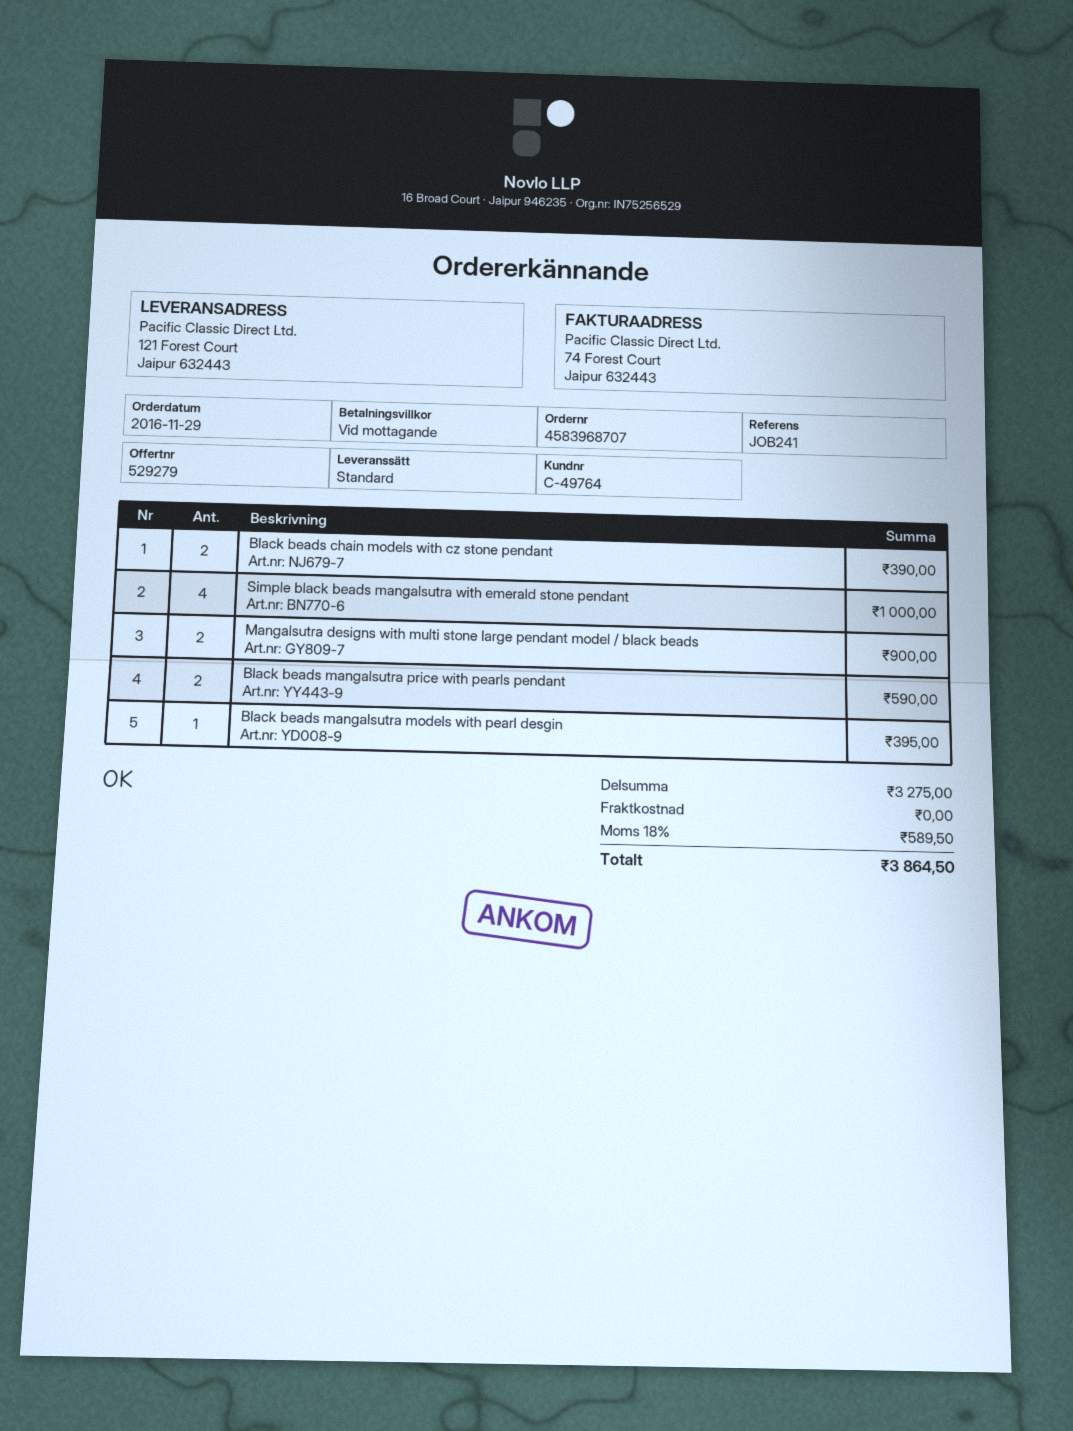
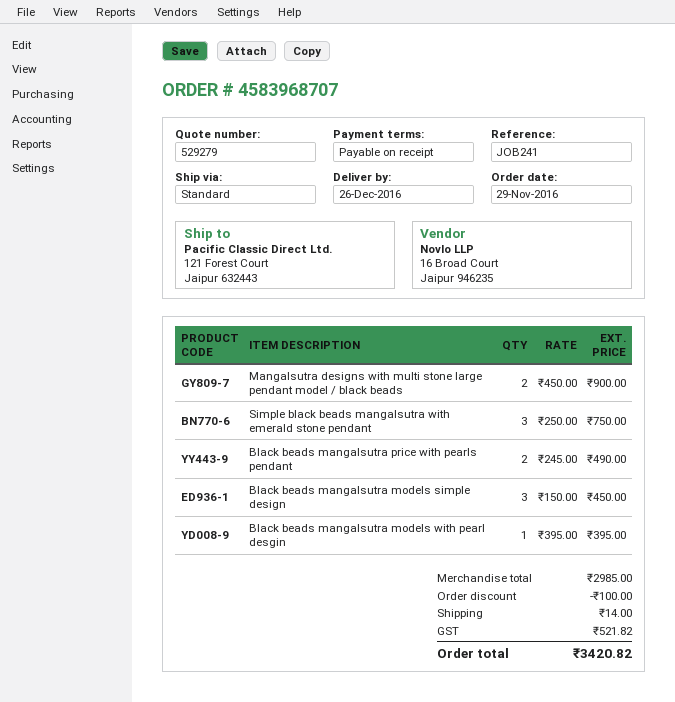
Black beads chain models with cz stone pendant: 2 for 390.00 -> none
Simple black beads mangalsutra with emerald stone pendant: 4 for 1000.00 -> 3 for 750.00
Black beads mangalsutra price with pearls pendant: 2 for 590.00 -> 2 for 490.00
Black beads mangalsutra models simple design: none -> 3 for 450.00
subtotal: 3275.00 -> 2985.00
discount: none -> 100.00
shipping: 0.00 -> 14.00
tax: 589.50 -> 521.82
total: 3864.50 -> 3420.82

